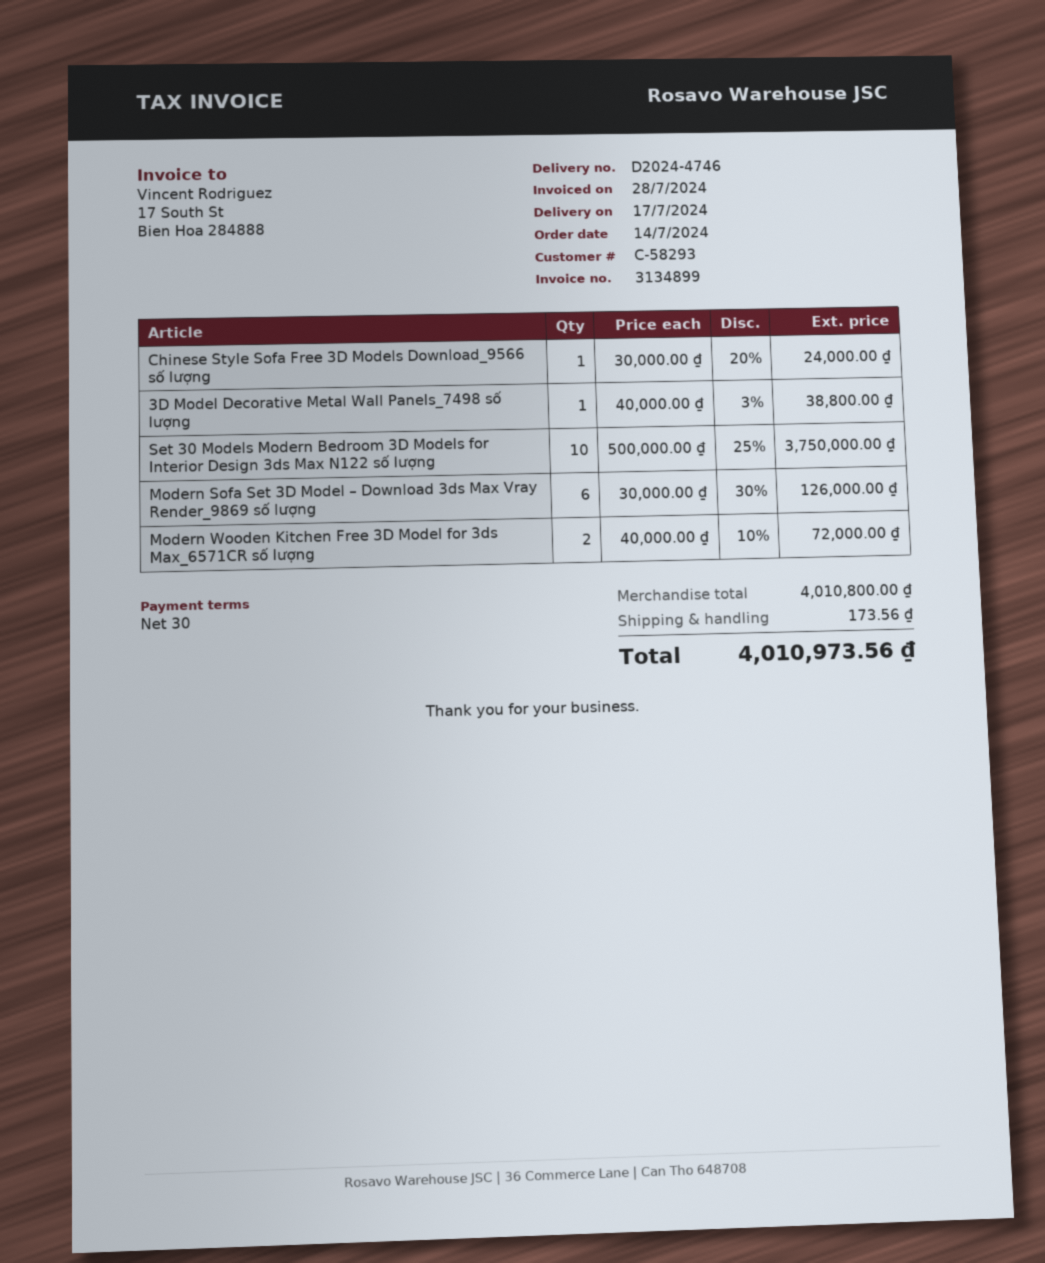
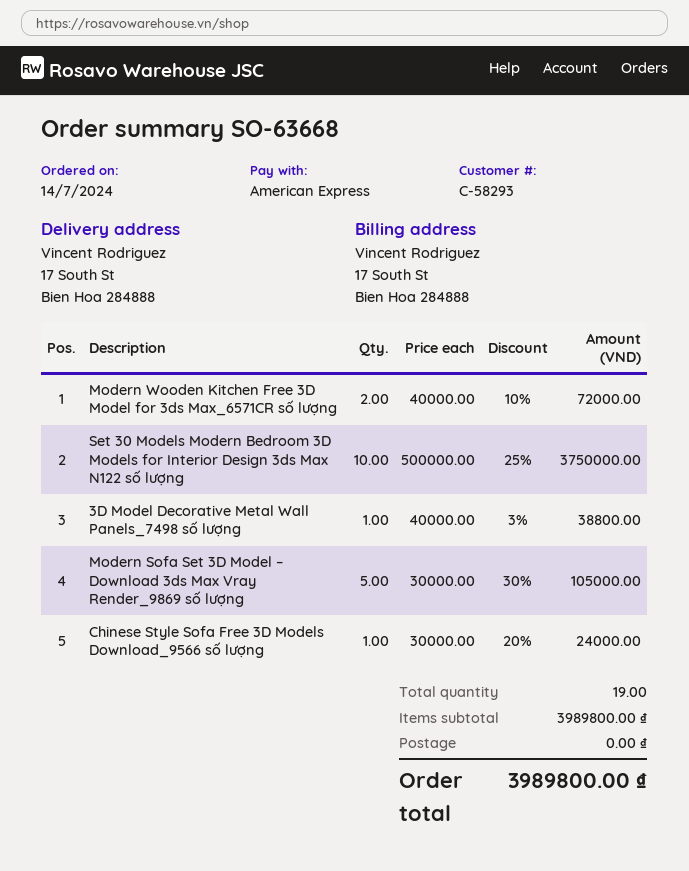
Modern Sofa Set 3D Model – Download 3ds Max Vray Render_9869 số lượng: 6 x 30000.00 - 30% = 126000.00 -> 5 x 30000.00 - 30% = 105000.00
subtotal: 4010800.00 -> 3989800.00
shipping: 173.56 -> 0.00
total: 4010973.56 -> 3989800.00

